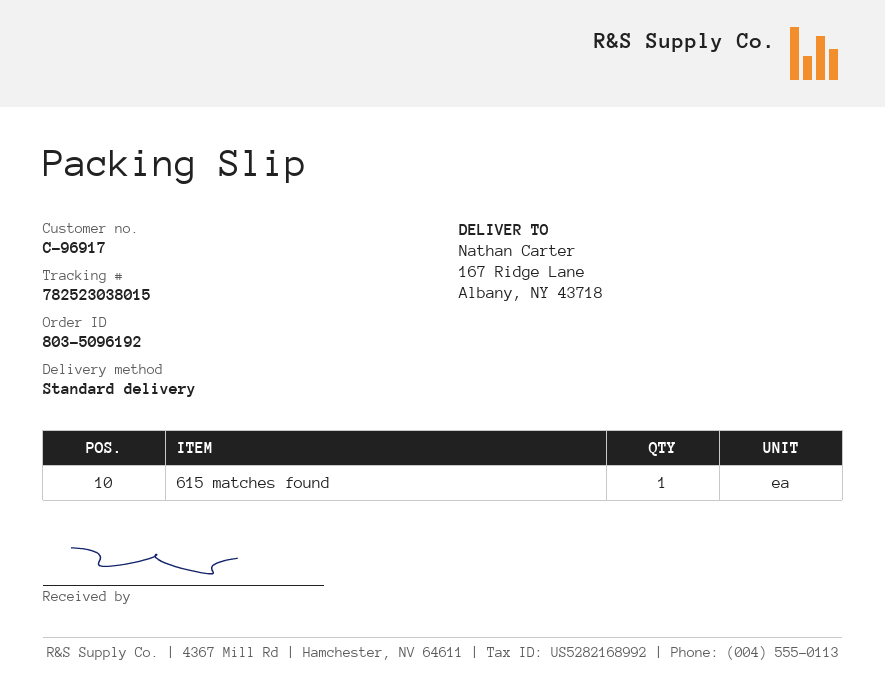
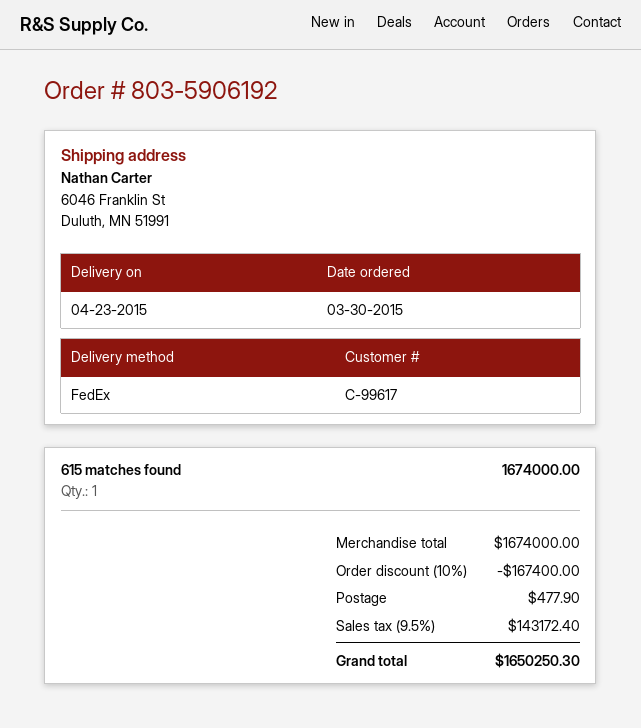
order number: 803-5096192 -> 803-5906192
customer number: C-96917 -> C-99617
shipping method: standard -> FedEx
ship to: 167 Ridge Lane, Albany, NY 43718 -> 6046 Franklin St, Duluth, MN 51991

